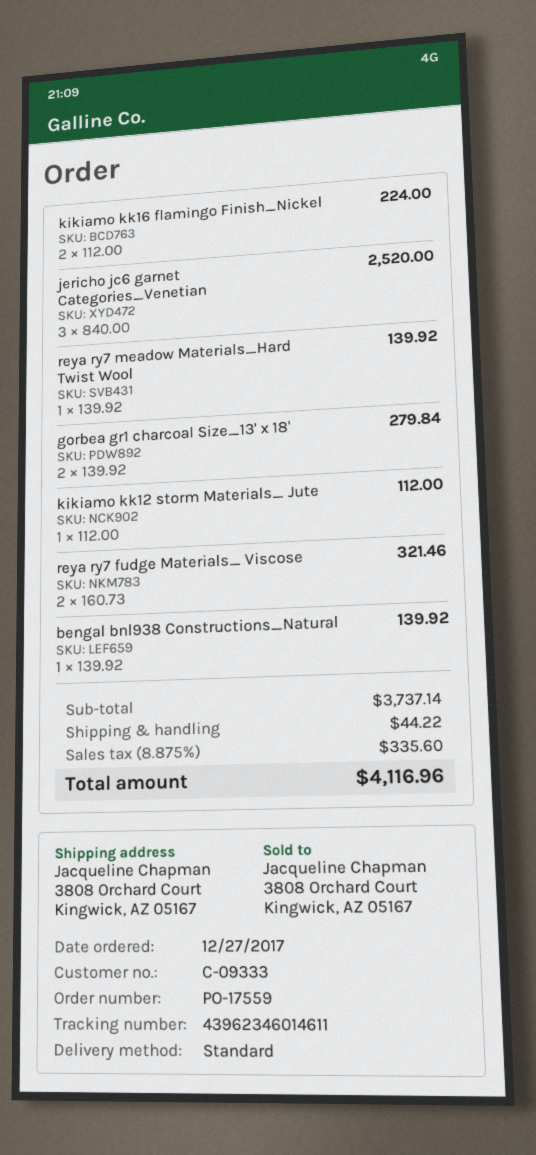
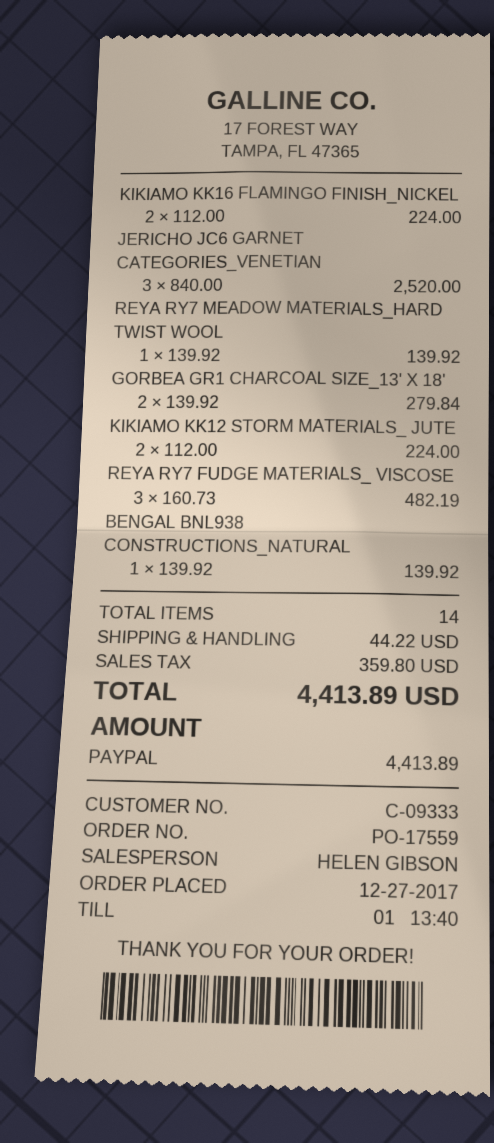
kikiamo kk12 storm Materials_ Jute: 1 x 112.00 = 112.00 -> 2 x 112.00 = 224.00
reya ry7 fudge Materials_ Viscose: 2 x 160.73 = 321.46 -> 3 x 160.73 = 482.19
tax: 335.60 -> 359.80
total: 4116.96 -> 4413.89

